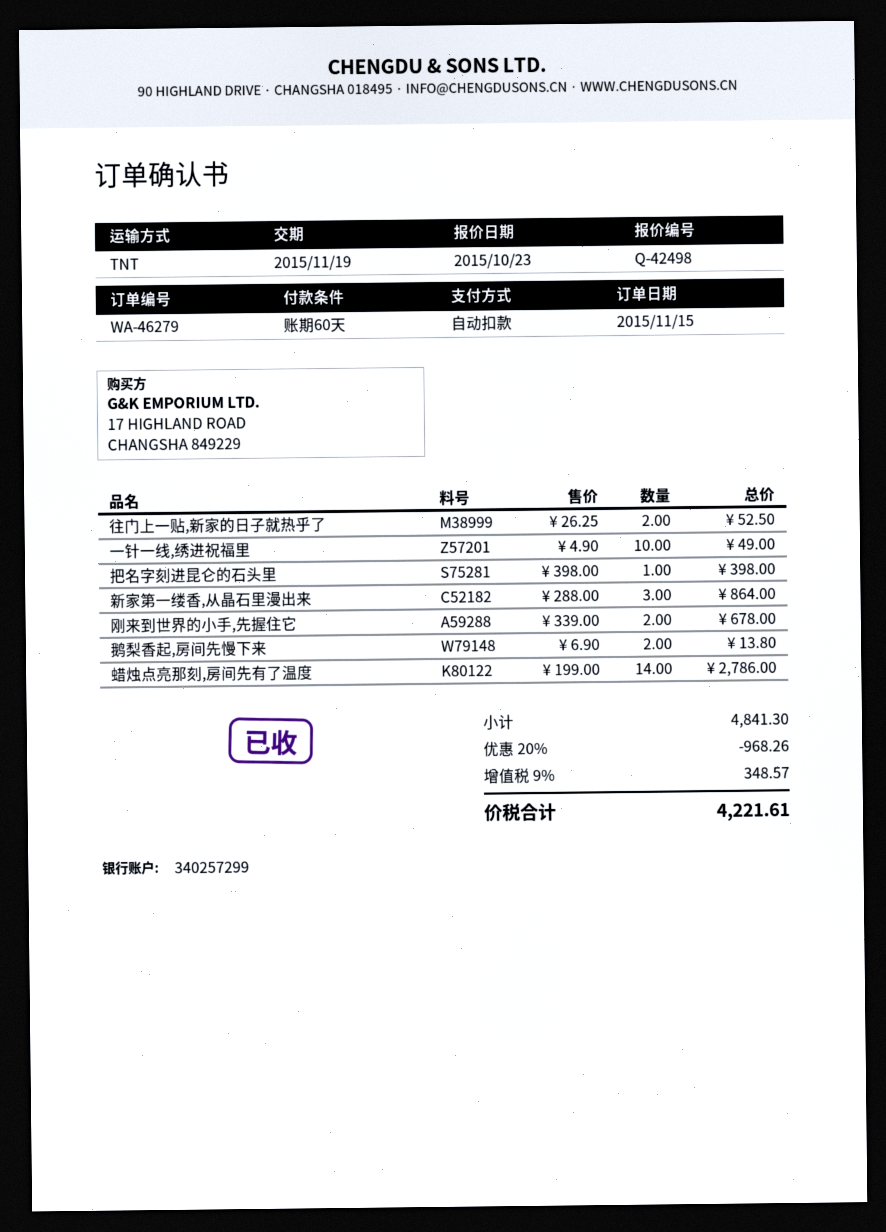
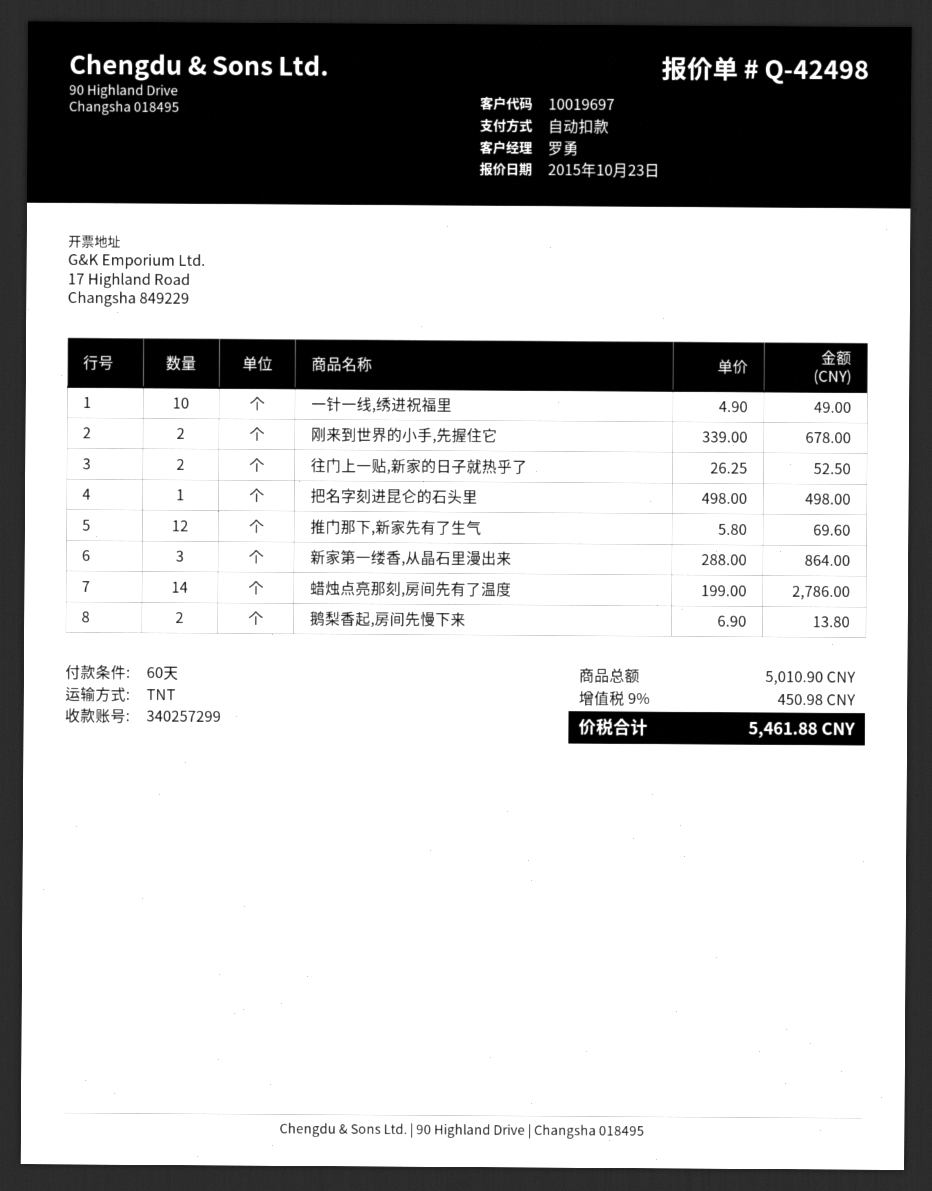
把名字刻进昆仑的石头里: 1 x 398.00 = 398.00 -> 1 x 498.00 = 498.00
推门那下,新家先有了生气: none -> 12 x 5.80 = 69.60
subtotal: 4841.30 -> 5010.90
discount: 20% = 968.26 -> none
tax: 9% = 348.57 -> 9% = 450.98
total: 4221.61 -> 5461.88

